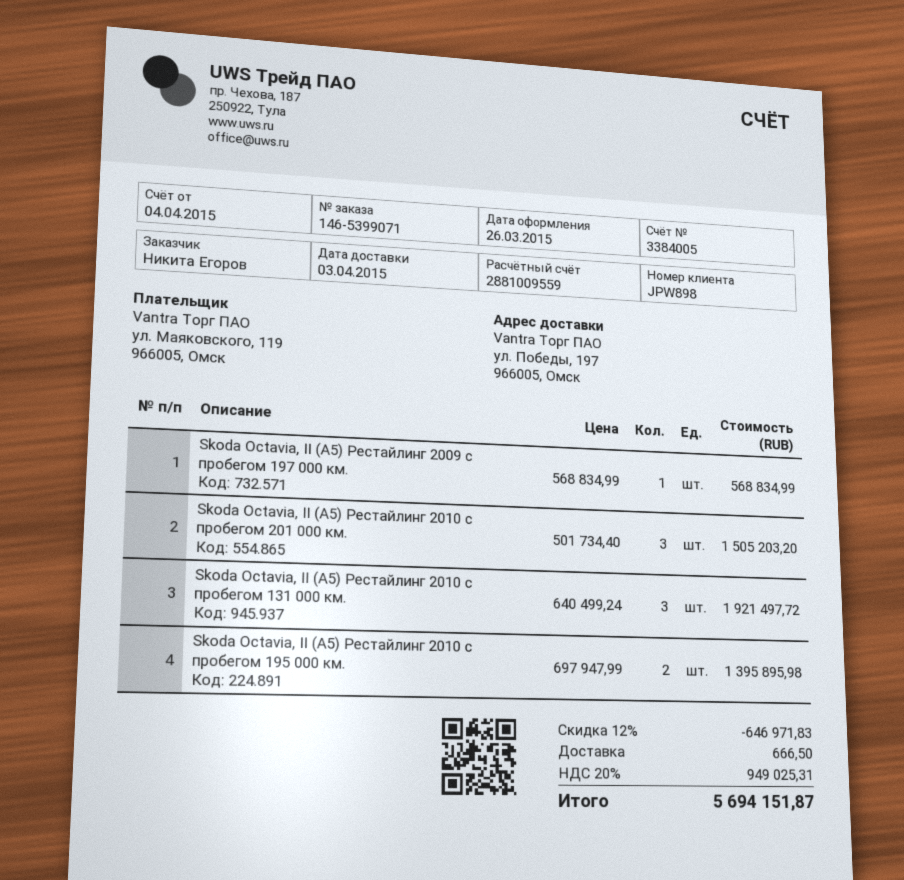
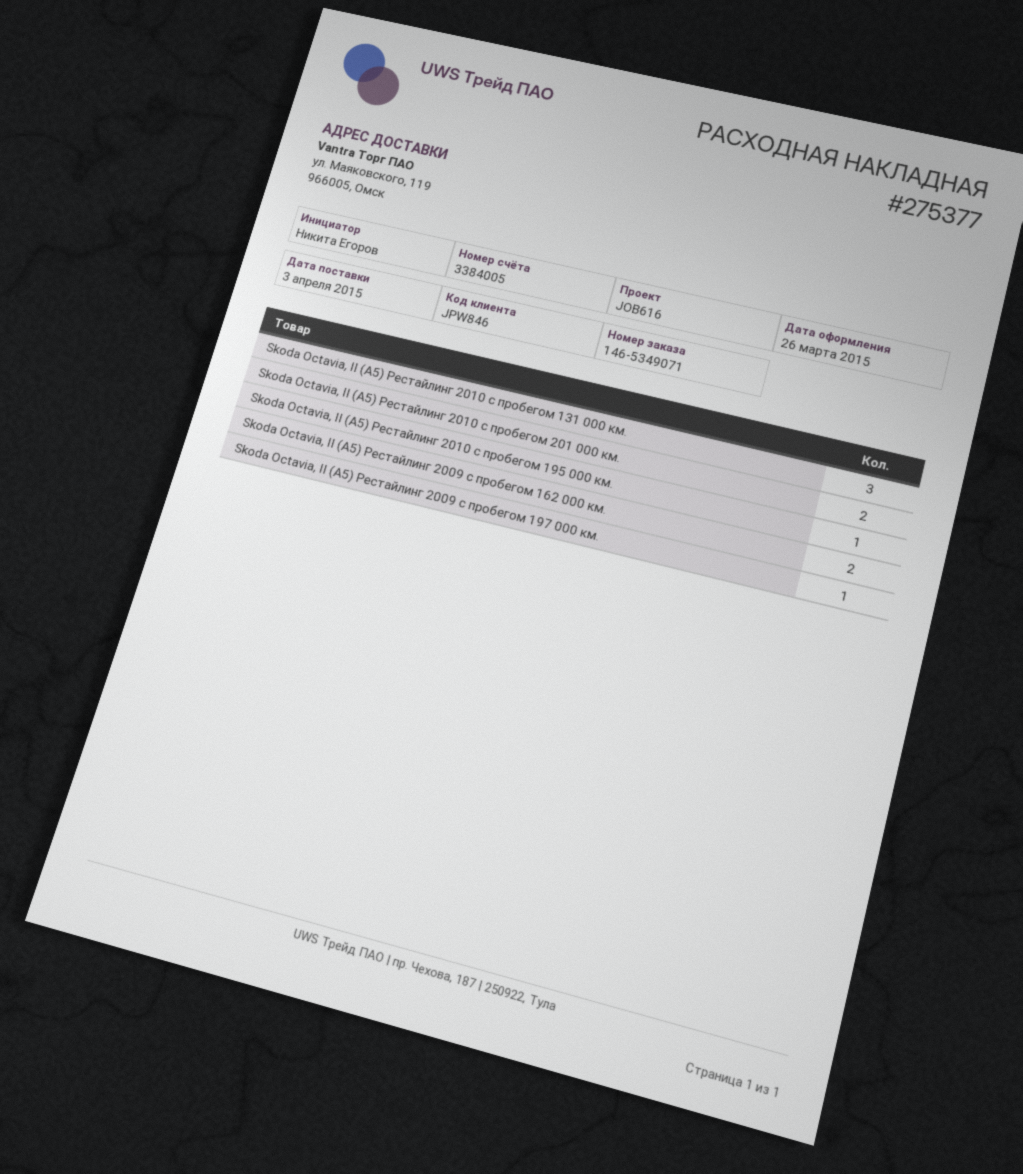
order number: 146-5399071 -> 146-5349071
customer number: JPW898 -> JPW846
ship to: ул. Победы, 197, 966005, Омск -> ул. Маяковского, 119, 966005, Омск
Skoda Octavia, II (A5) Рестайлинг 2010 с пробегом 201 000 км.: 3 -> 2
Skoda Octavia, II (A5) Рестайлинг 2010 с пробегом 195 000 км.: 2 -> 1
Skoda Octavia, II (A5) Рестайлинг 2009 с пробегом 162 000 км.: none -> 2

